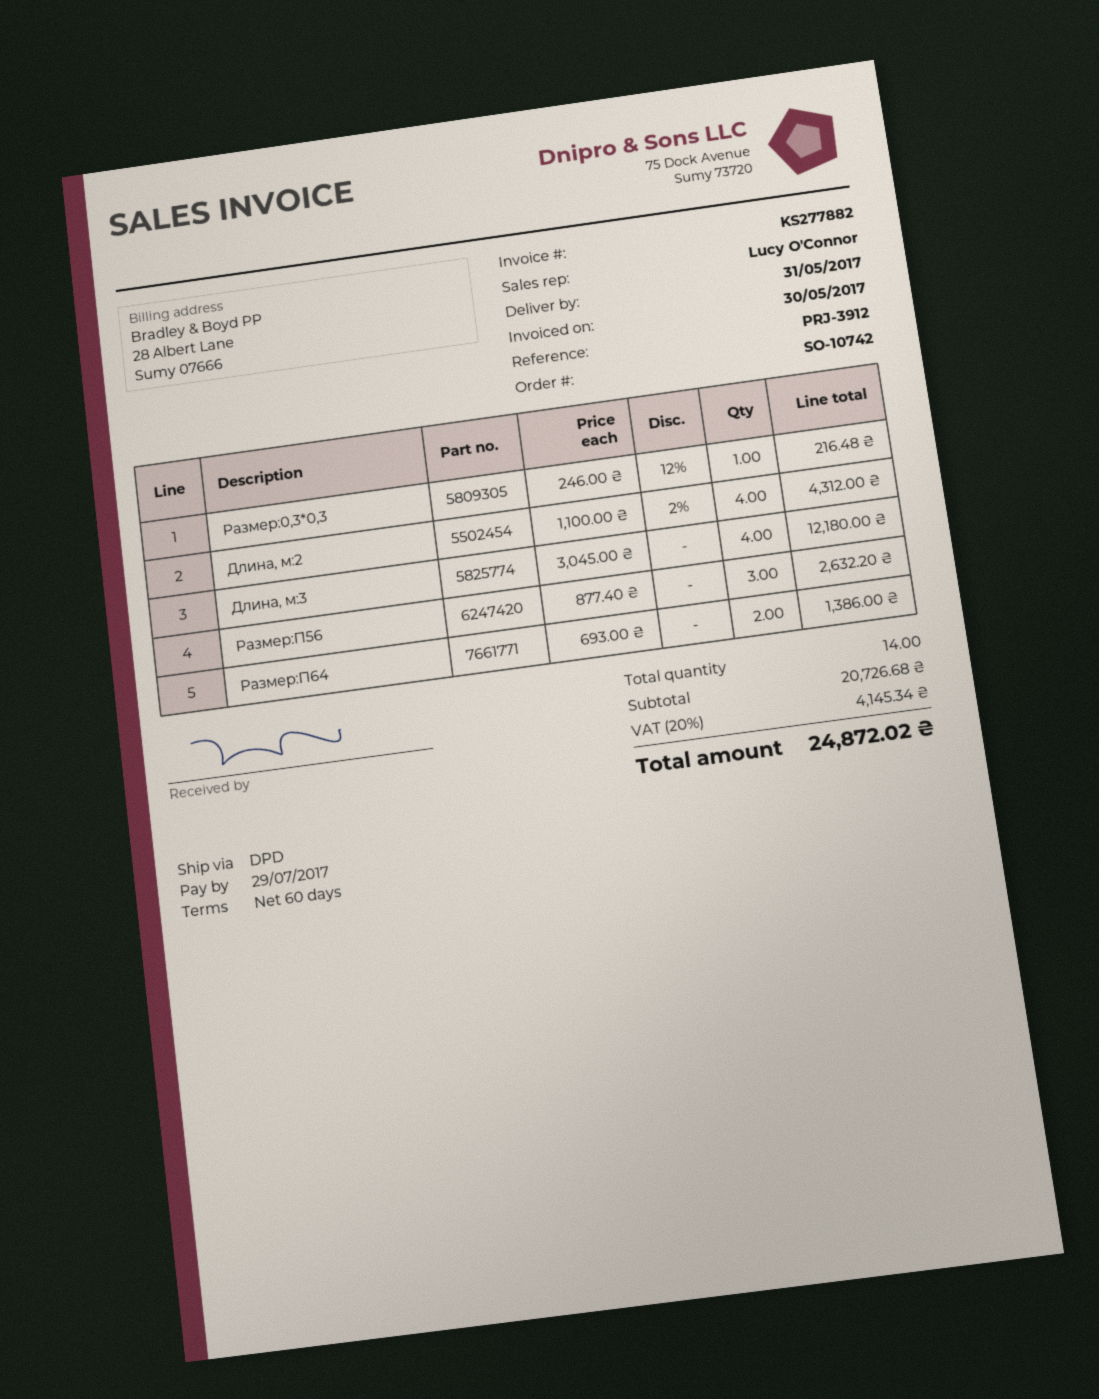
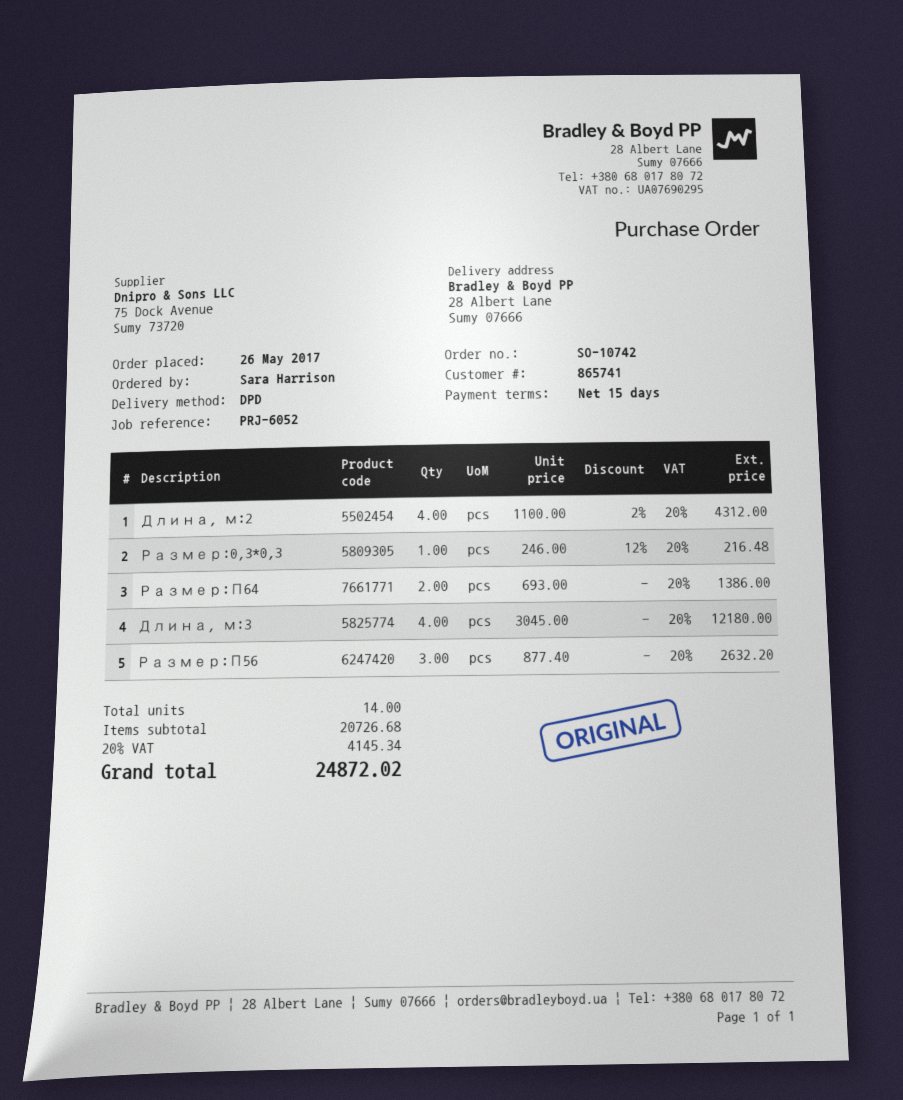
payment terms: 60 days -> 15 days
reference: PRJ-3912 -> PRJ-6052

